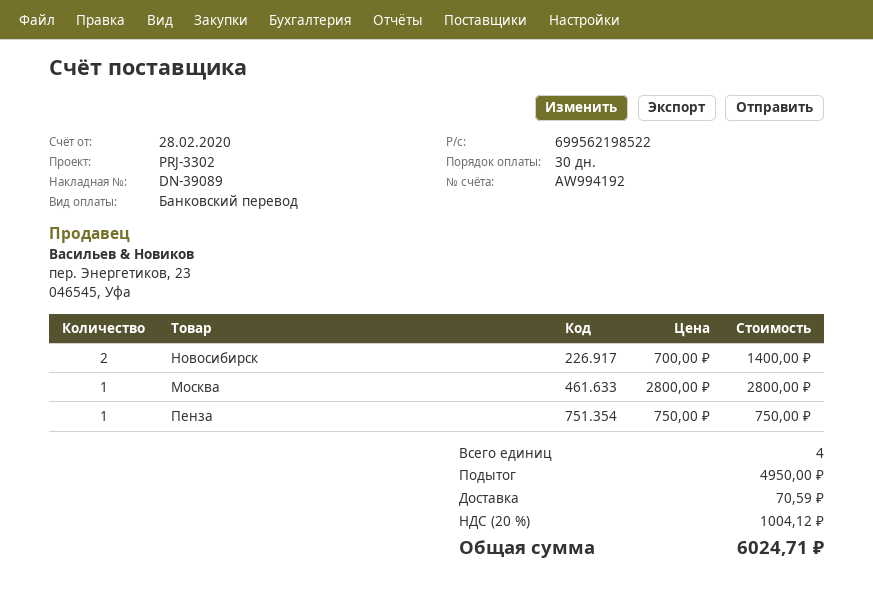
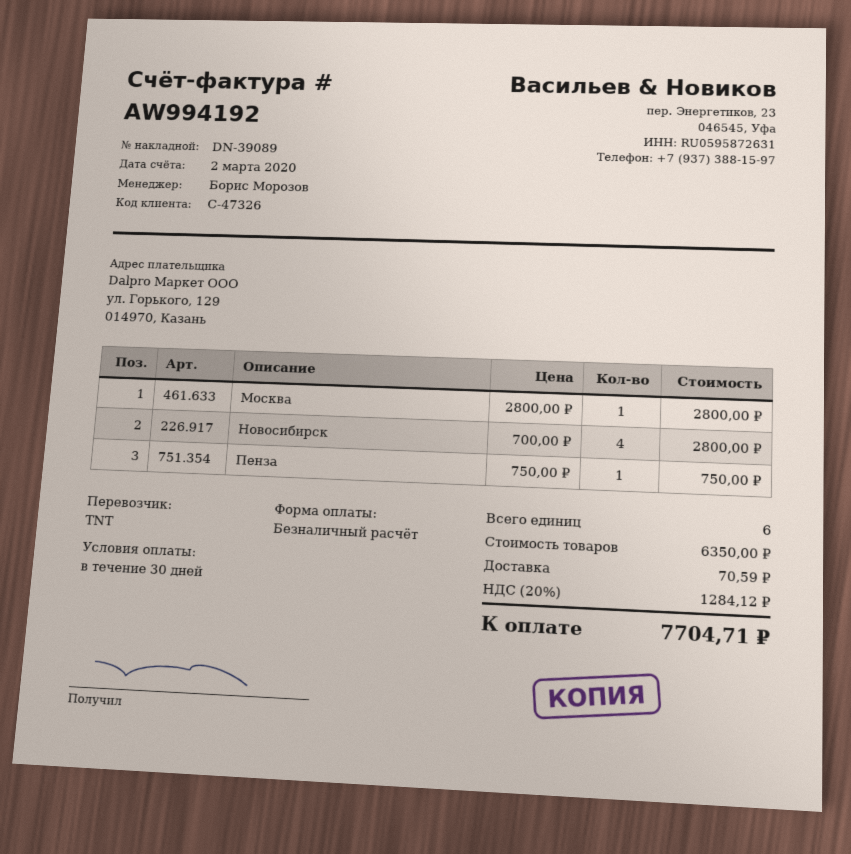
invoice date: 2020-02-28 -> 2020-03-02
Новосибирск: 2 x 700.00 = 1400.00 -> 4 x 700.00 = 2800.00
total quantity: 4 -> 6
subtotal: 4950.00 -> 6350.00
tax: 20% = 1004.12 -> 20% = 1284.12
total: 6024.71 -> 7704.71

